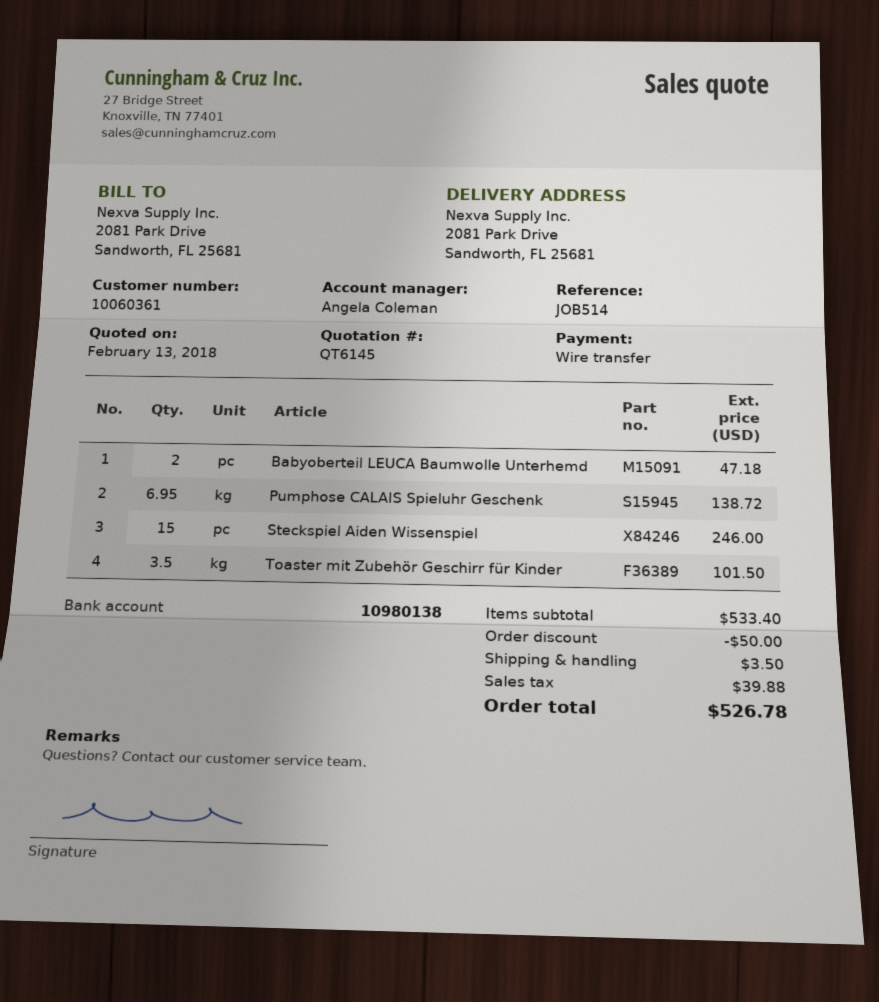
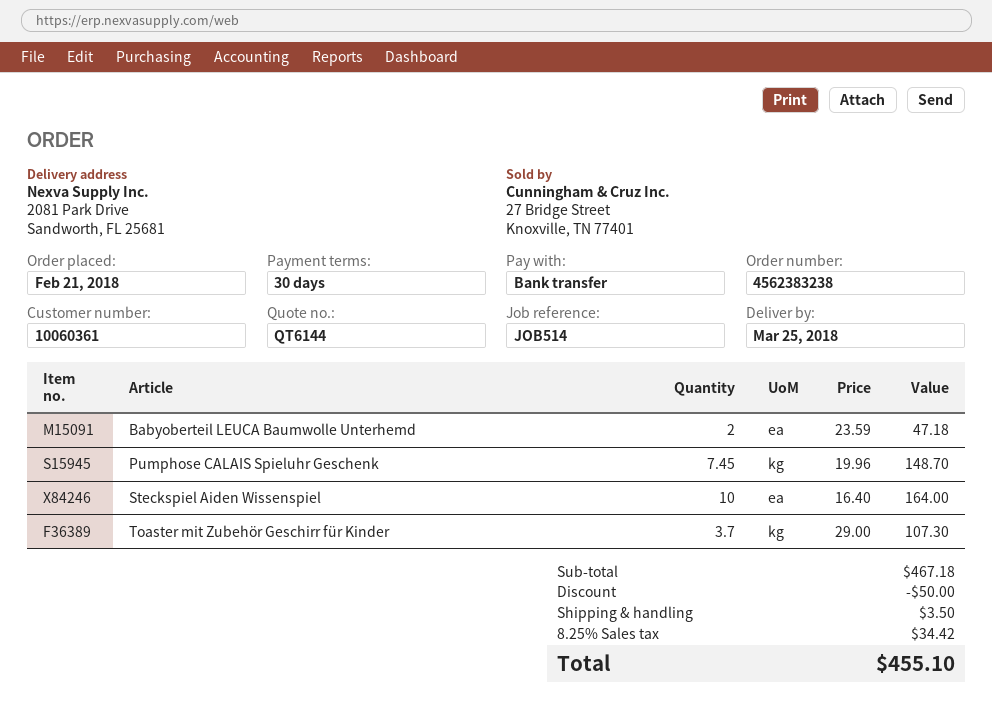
quote number: QT6145 -> QT6144
Pumphose CALAIS Spieluhr Geschenk: 6.95 for 138.72 -> 7.45 for 148.70
Steckspiel Aiden Wissenspiel: 15 for 246.00 -> 10 for 164.00
Toaster mit Zubehör Geschirr für Kinder: 3.5 for 101.50 -> 3.7 for 107.30
subtotal: 533.40 -> 467.18
tax: 39.88 -> 34.42
total: 526.78 -> 455.10

